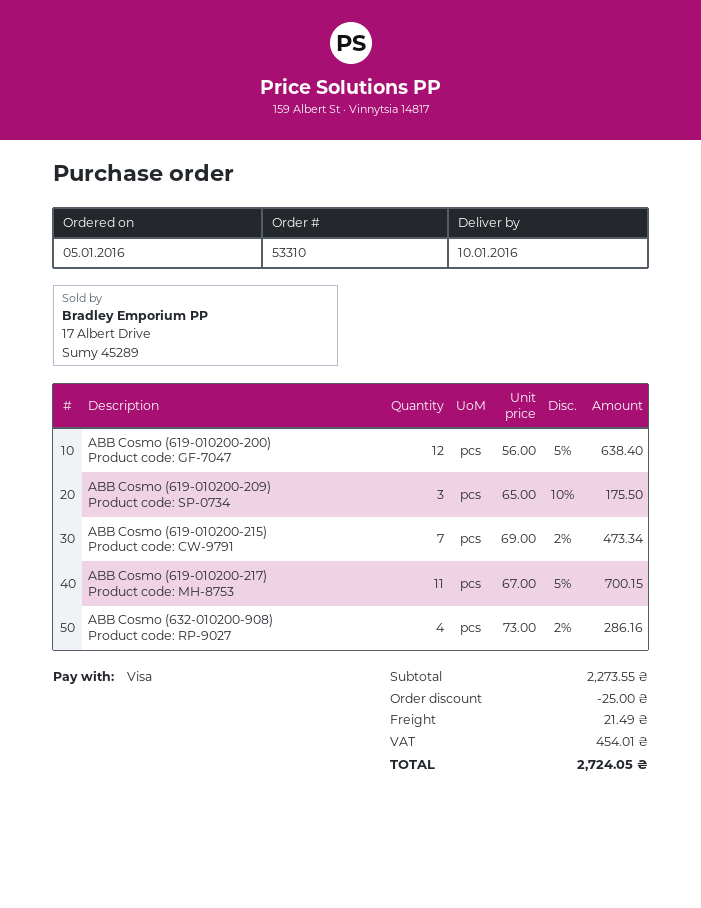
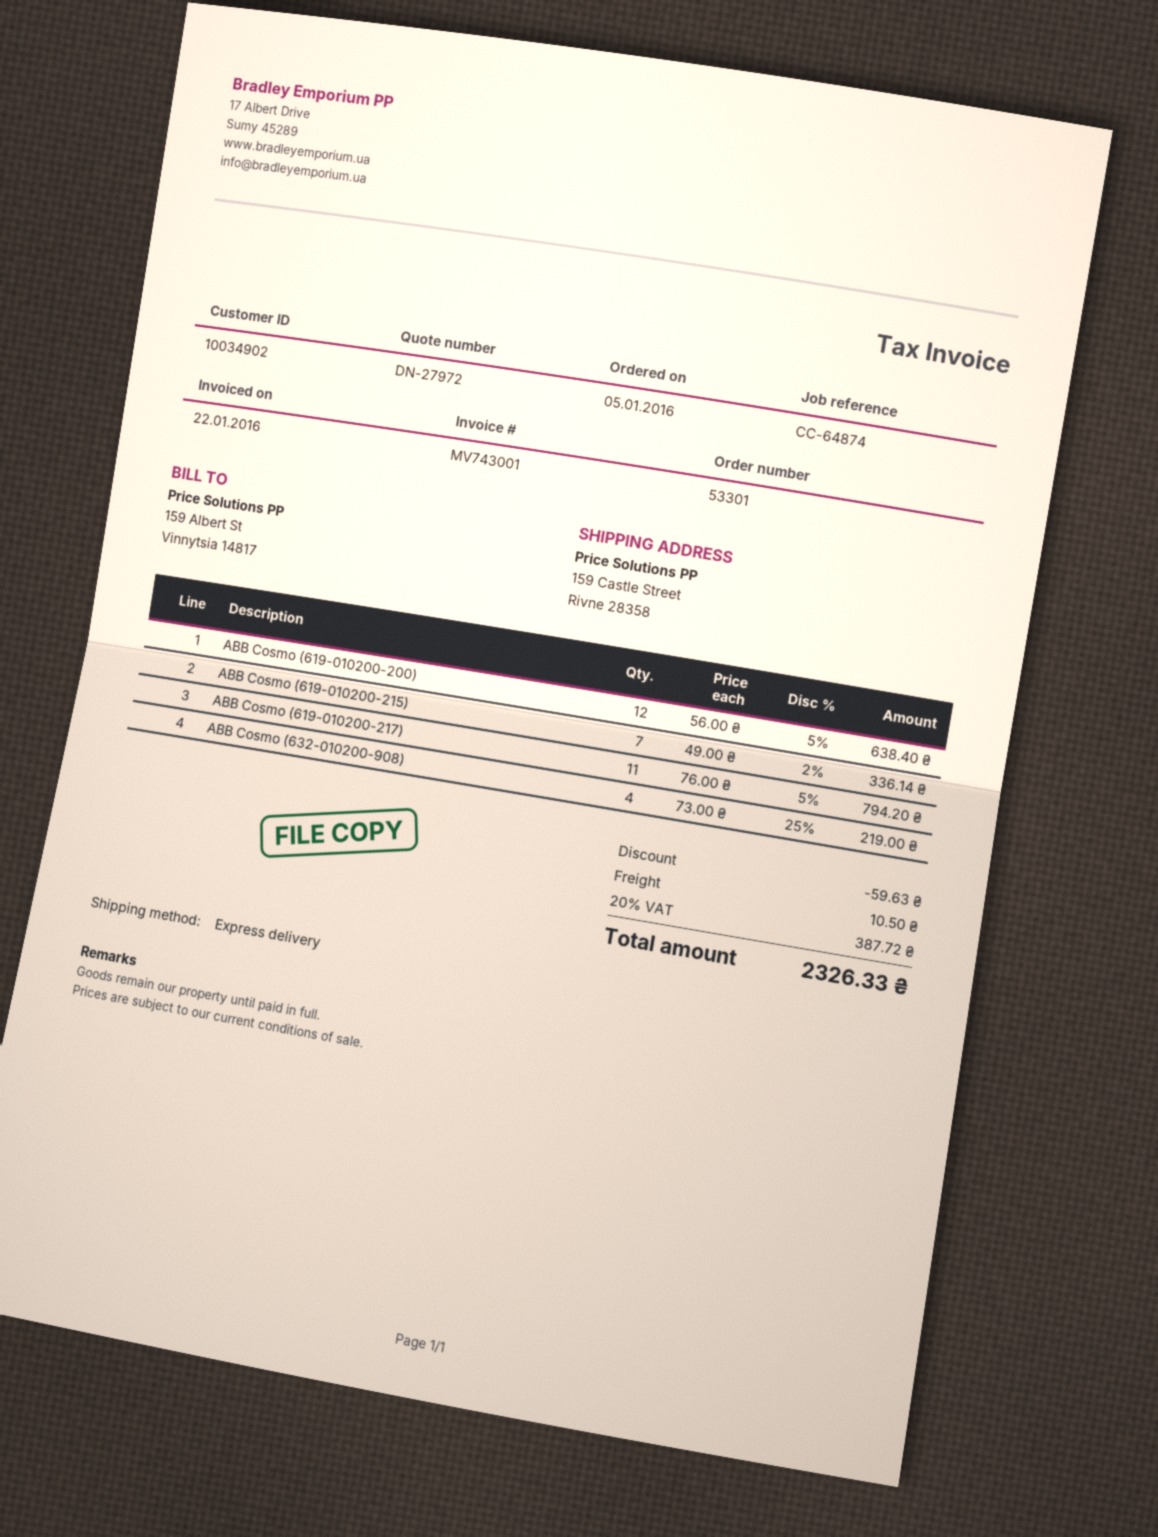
order number: 53310 -> 53301
ABB Cosmo (619-010200-209): 3 x 65.00 - 10% = 175.50 -> none
ABB Cosmo (619-010200-215): 7 x 69.00 - 2% = 473.34 -> 7 x 49.00 - 2% = 336.14
ABB Cosmo (619-010200-217): 11 x 67.00 - 5% = 700.15 -> 11 x 76.00 - 5% = 794.20
ABB Cosmo (632-010200-908): 4 x 73.00 - 2% = 286.16 -> 4 x 73.00 - 25% = 219.00
discount: 25.00 -> 59.63
shipping: 21.49 -> 10.50
tax: 454.01 -> 387.72
total: 2724.05 -> 2326.33

